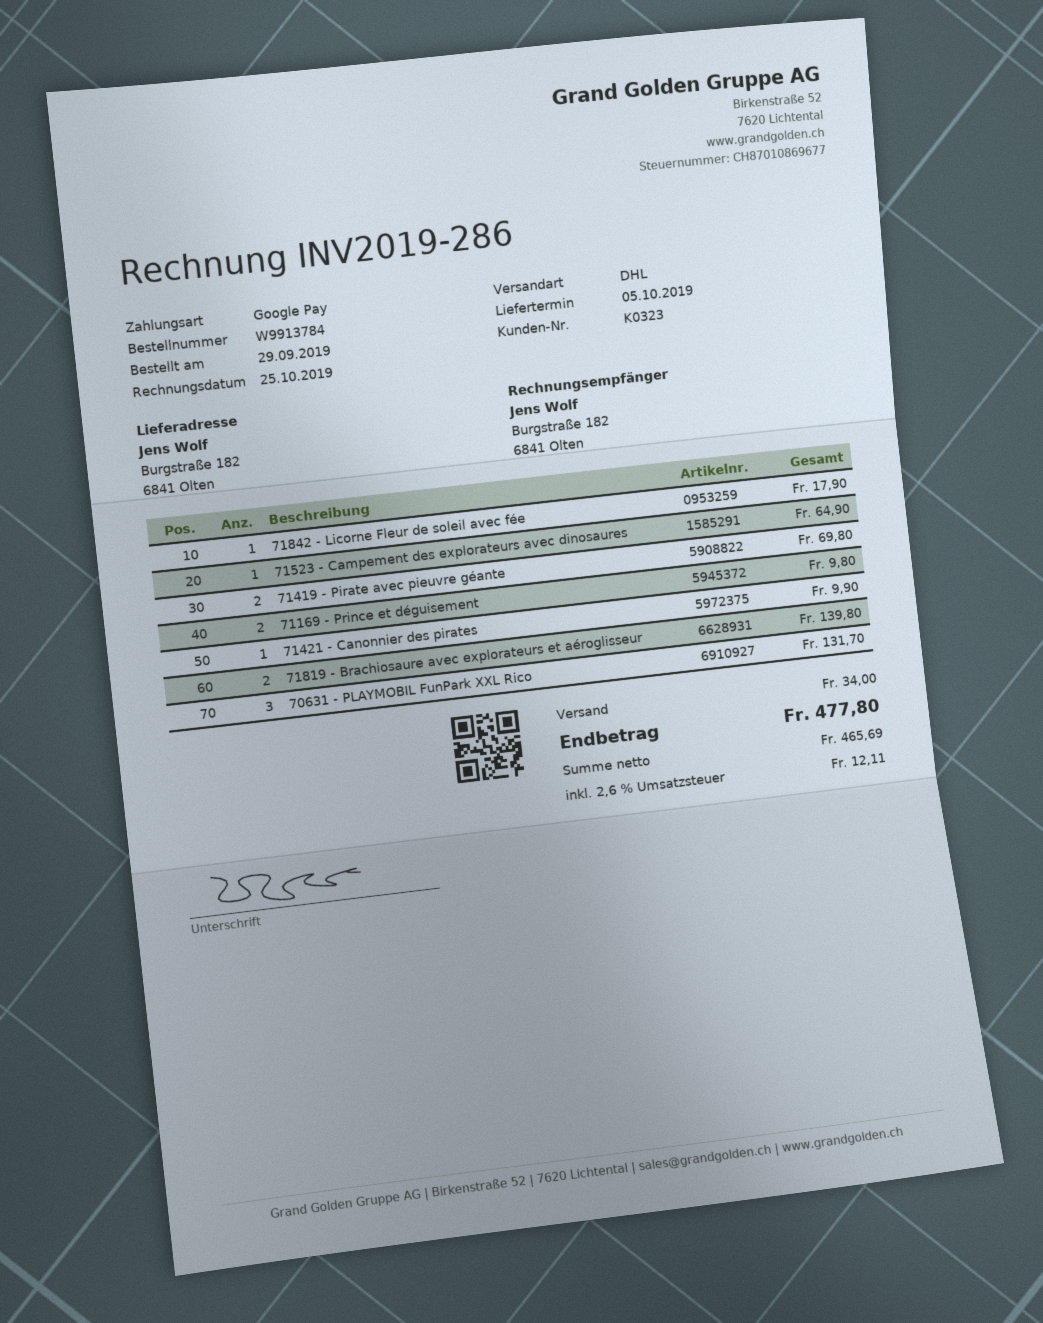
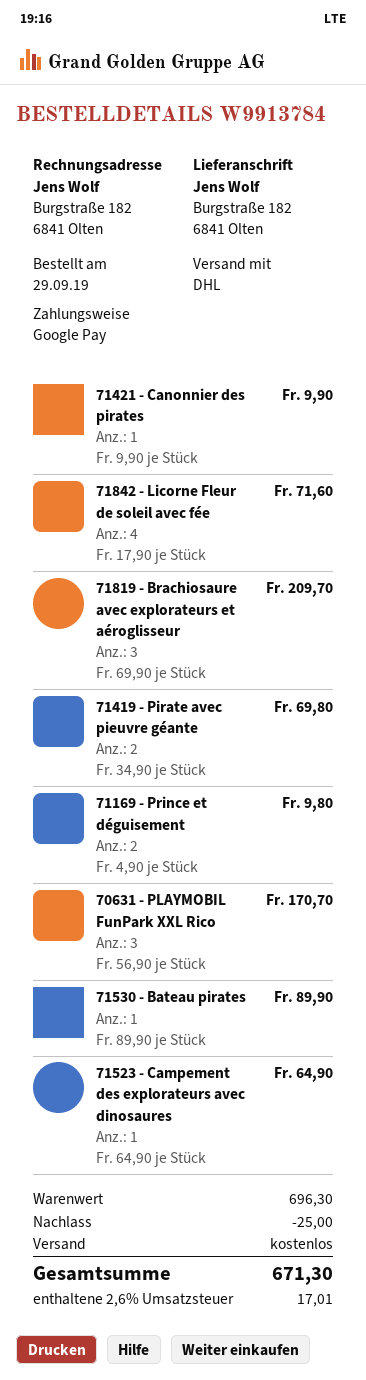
71842 - Licorne Fleur de soleil avec fée: 1 for 17.90 -> 4 for 71.60
71819 - Brachiosaure avec explorateurs et aéroglisseur: 2 for 139.80 -> 3 for 209.70
70631 - PLAYMOBIL FunPark XXL Rico: 3 for 131.70 -> 3 for 170.70
71530 - Bateau pirates: none -> 1 for 89.90
discount: none -> 25.00
shipping: 34.00 -> 0.00
tax: 2.6% = 12.11 -> 2.6% = 17.01
total: 477.80 -> 671.30

